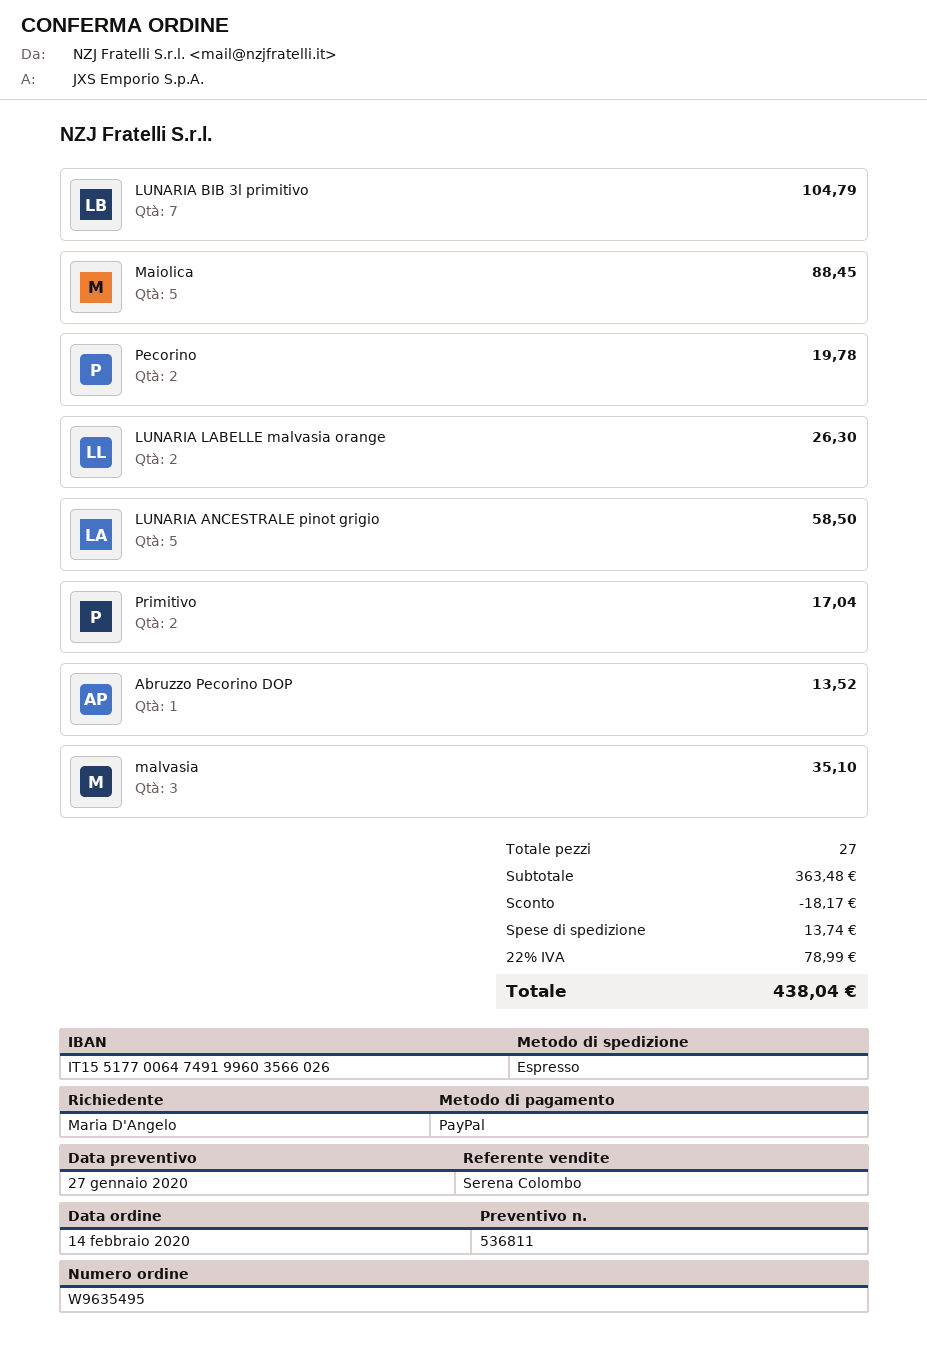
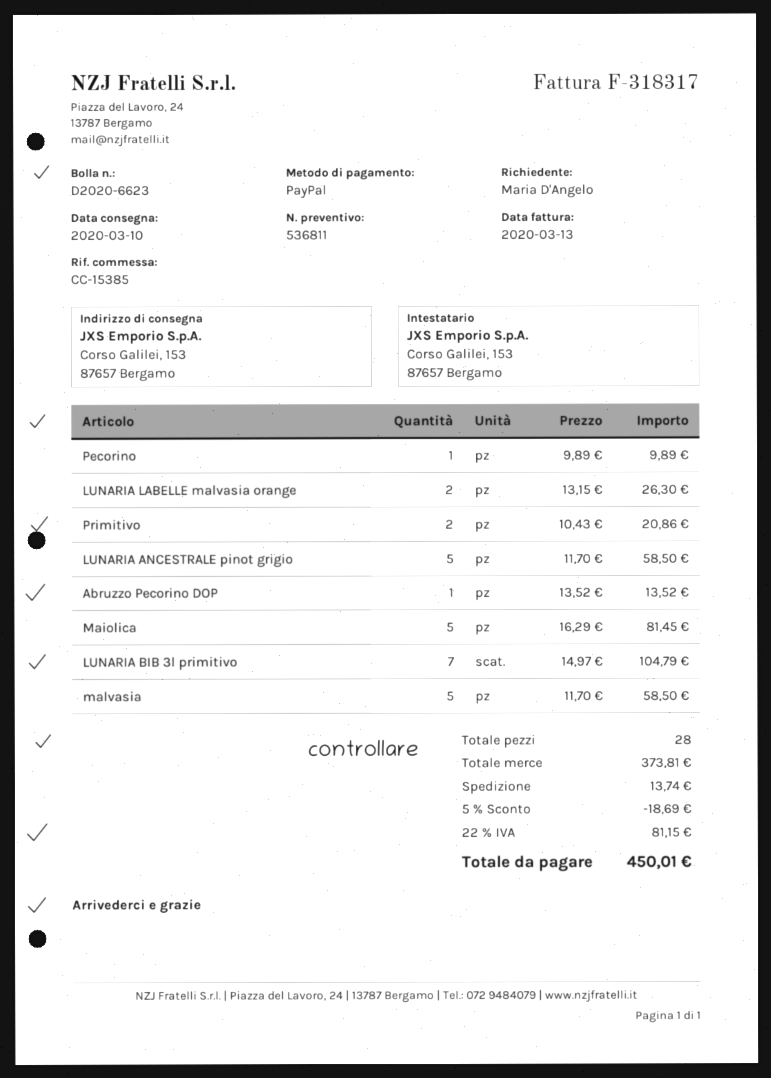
Maiolica: 5 for 88.45 -> 5 for 81.45
Pecorino: 2 for 19.78 -> 1 for 9.89
Primitivo: 2 for 17.04 -> 2 for 20.86
malvasia: 3 for 35.10 -> 5 for 58.50
total quantity: 27 -> 28
subtotal: 363.48 -> 373.81
discount: 18.17 -> 18.69
tax: 22% = 78.99 -> 22% = 81.15
total: 438.04 -> 450.01

